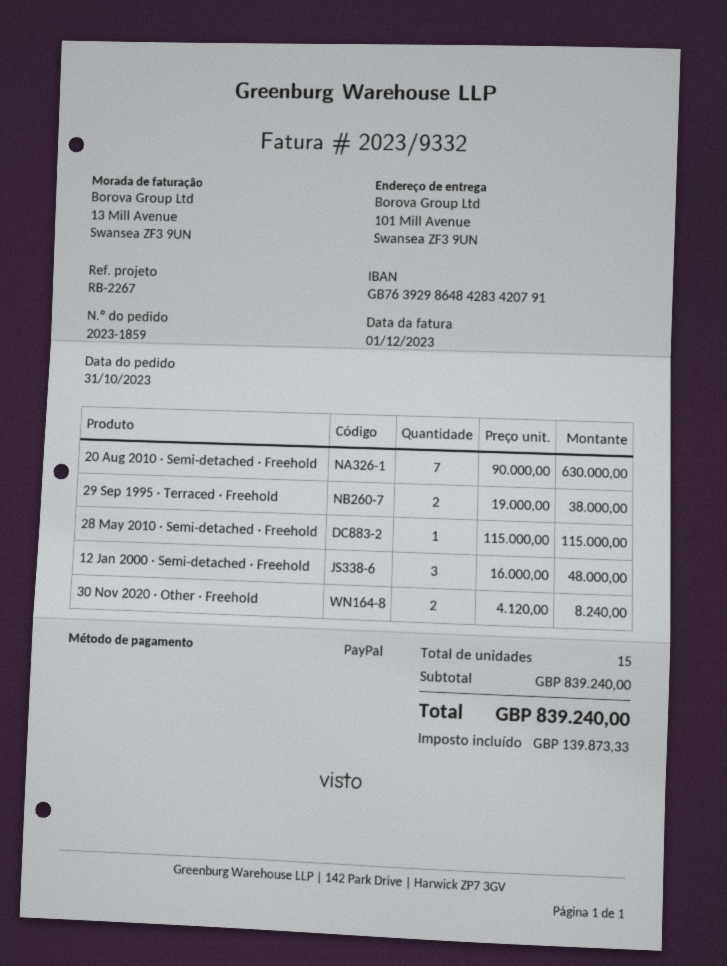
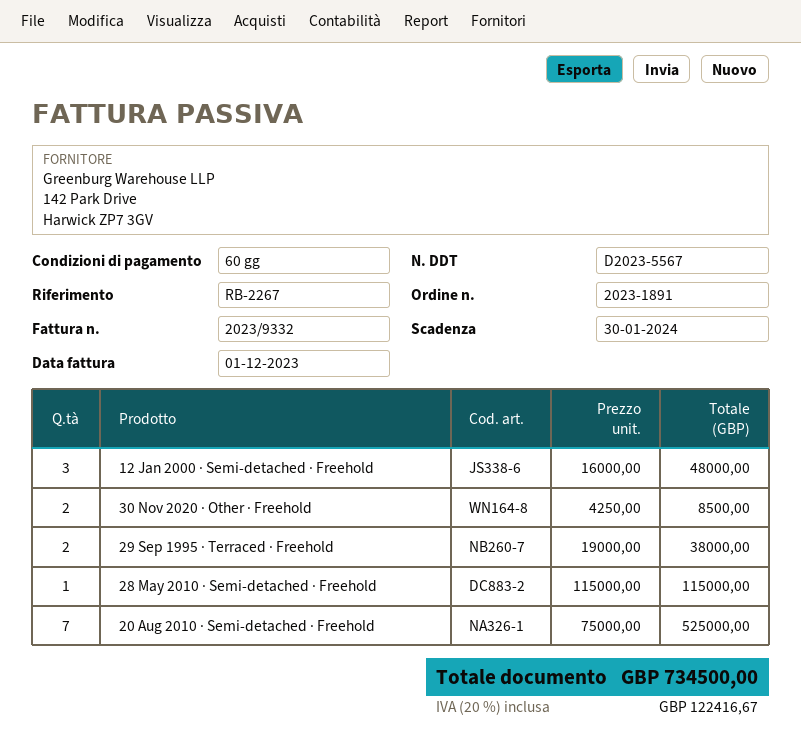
order number: 2023-1859 -> 2023-1891
20 Aug 2010 · Semi-detached · Freehold: 7 x 90000.00 = 630000.00 -> 7 x 75000.00 = 525000.00
30 Nov 2020 · Other · Freehold: 2 x 4120.00 = 8240.00 -> 2 x 4250.00 = 8500.00
tax: 139873.33 -> 122416.67
total: 839240.00 -> 734500.00

